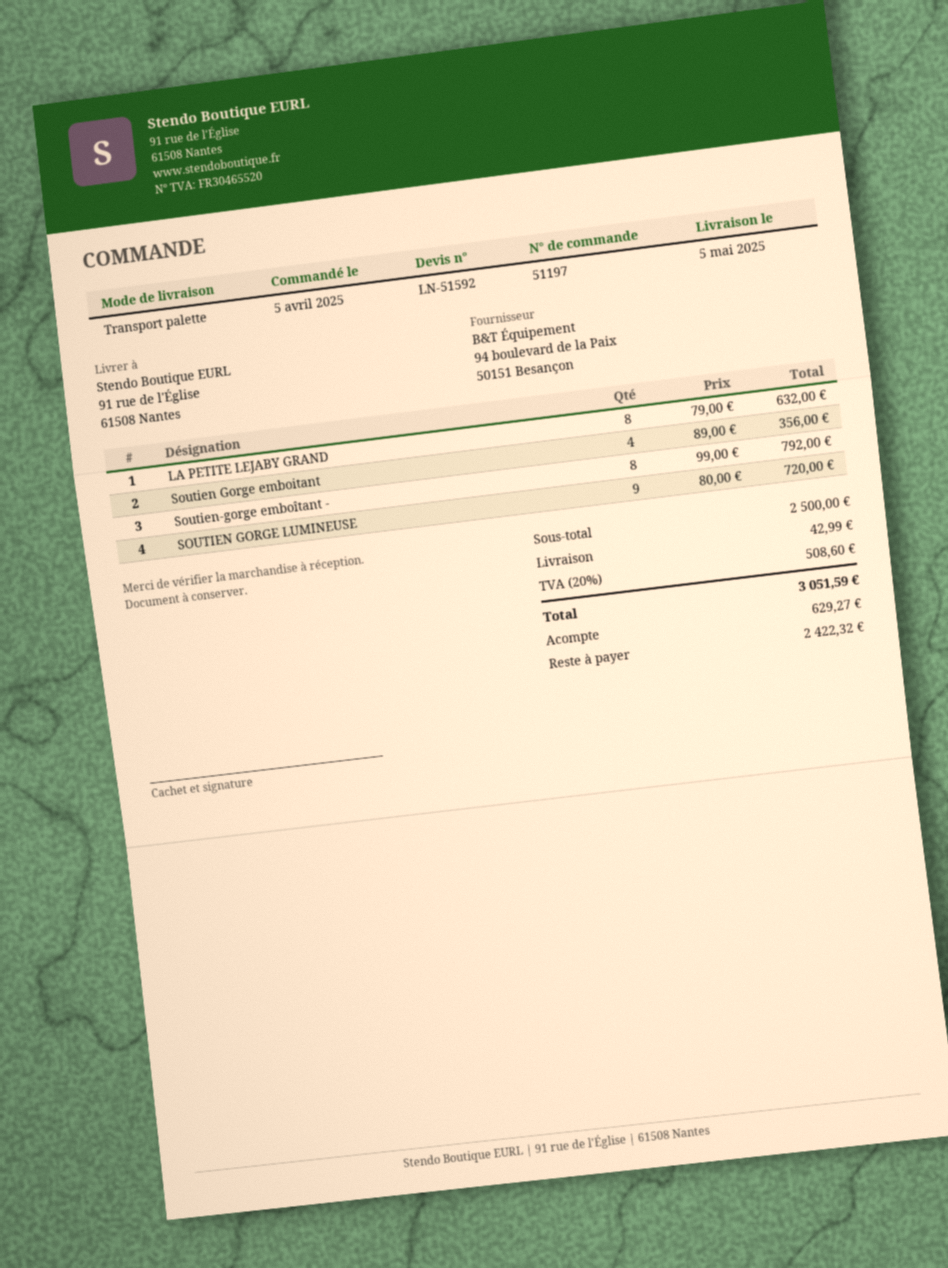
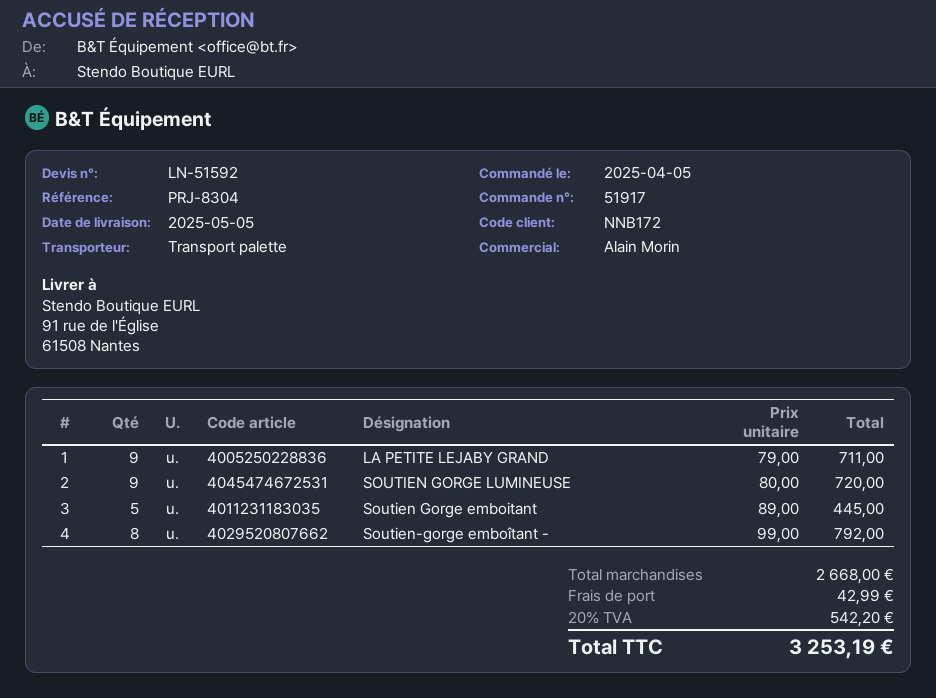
order number: 51197 -> 51917
LA PETITE LEJABY GRAND: 8 x 79.00 = 632.00 -> 9 x 79.00 = 711.00
Soutien Gorge emboitant: 4 x 89.00 = 356.00 -> 5 x 89.00 = 445.00
subtotal: 2500.00 -> 2668.00
tax: 20% = 508.60 -> 20% = 542.20
total: 3051.59 -> 3253.19

